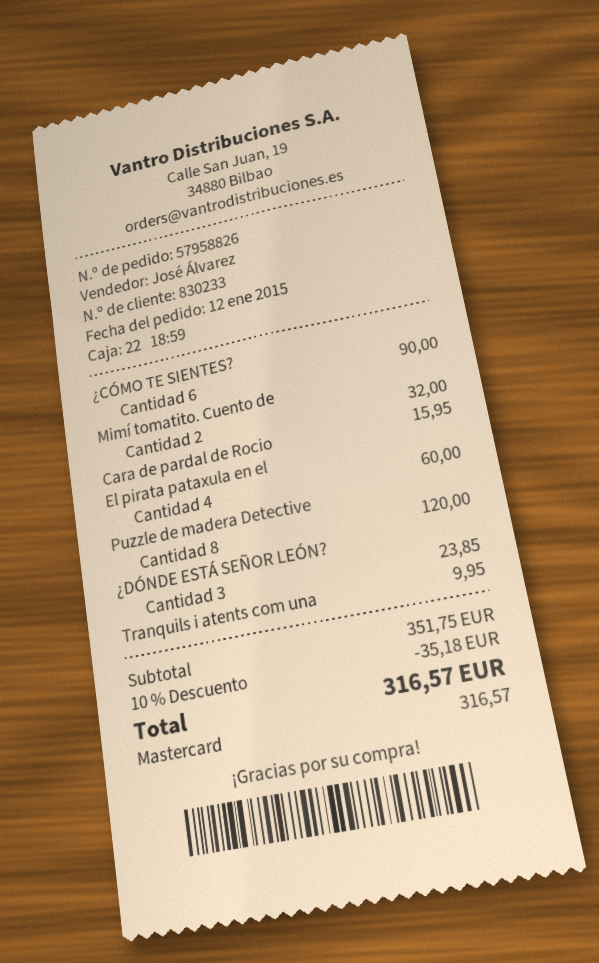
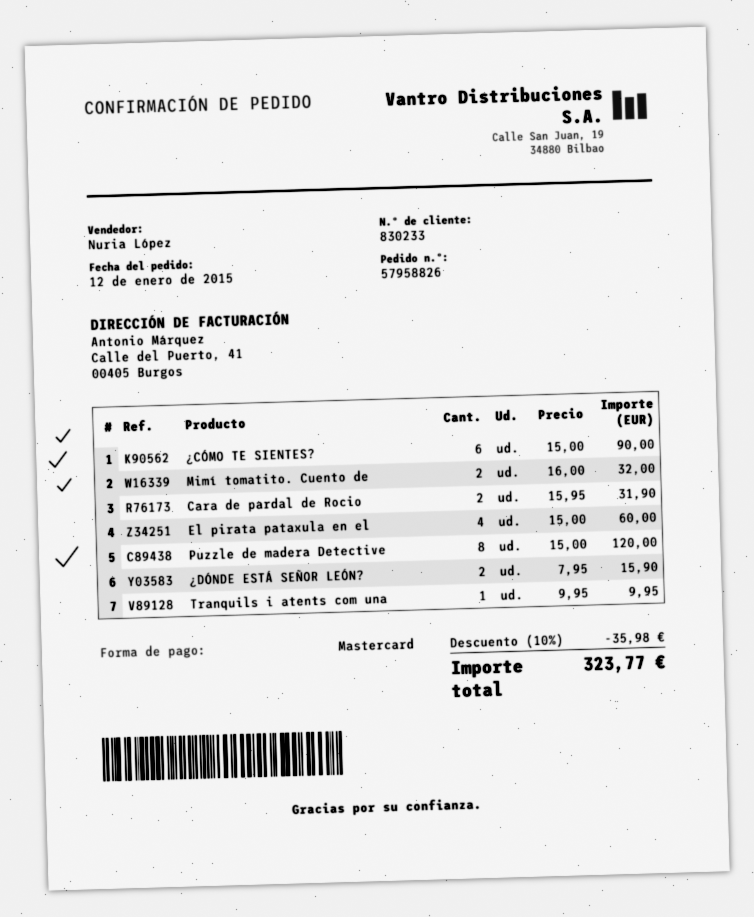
sales rep: José Álvarez -> Nuria López
Cara de pardal de Rocio: 1 for 15.95 -> 2 for 31.90
¿DÓNDE ESTÁ SEÑOR LEÓN?: 3 for 23.85 -> 2 for 15.90
discount: 10% = 35.18 -> 10% = 35.98
total: 316.57 -> 323.77

